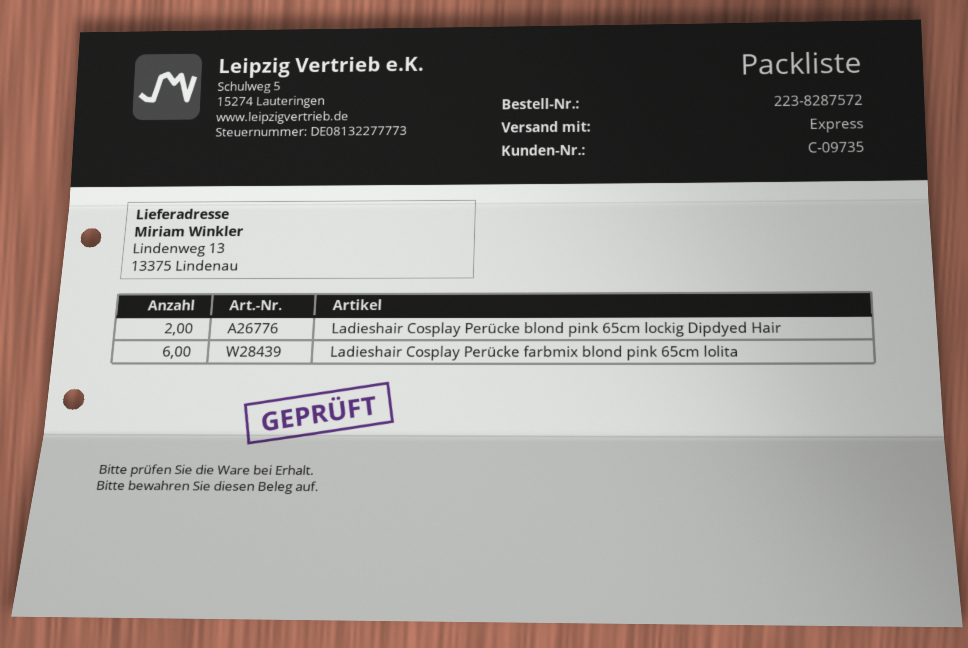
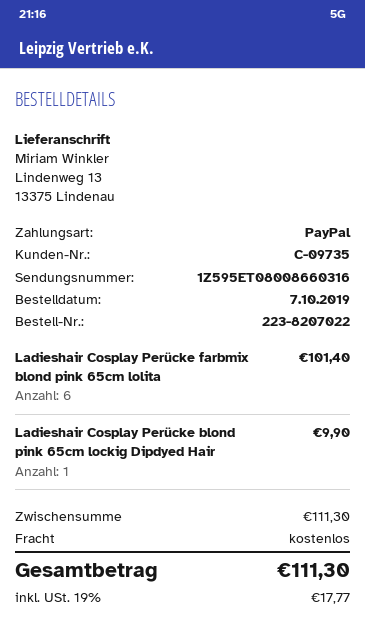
order number: 223-8287572 -> 223-8207022
Ladieshair Cosplay Perücke blond pink 65cm lockig Dipdyed Hair: 2 -> 1

